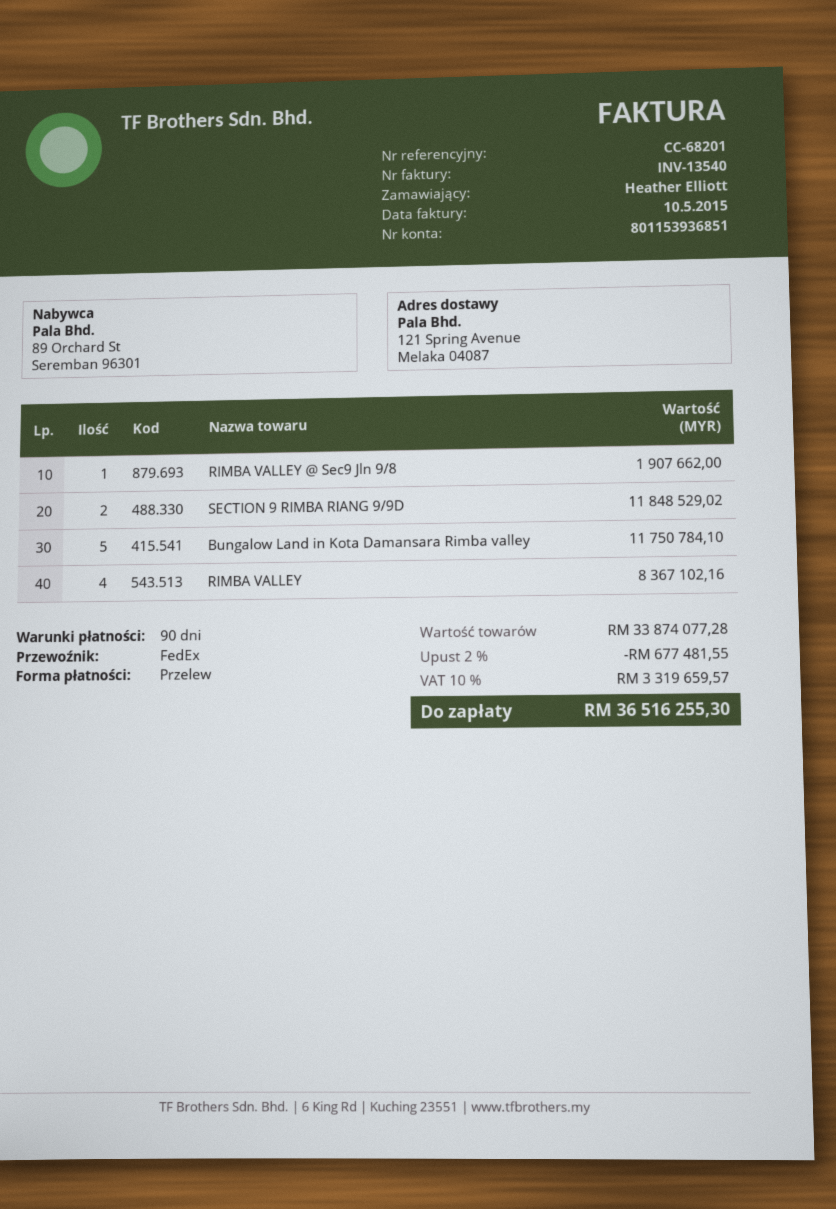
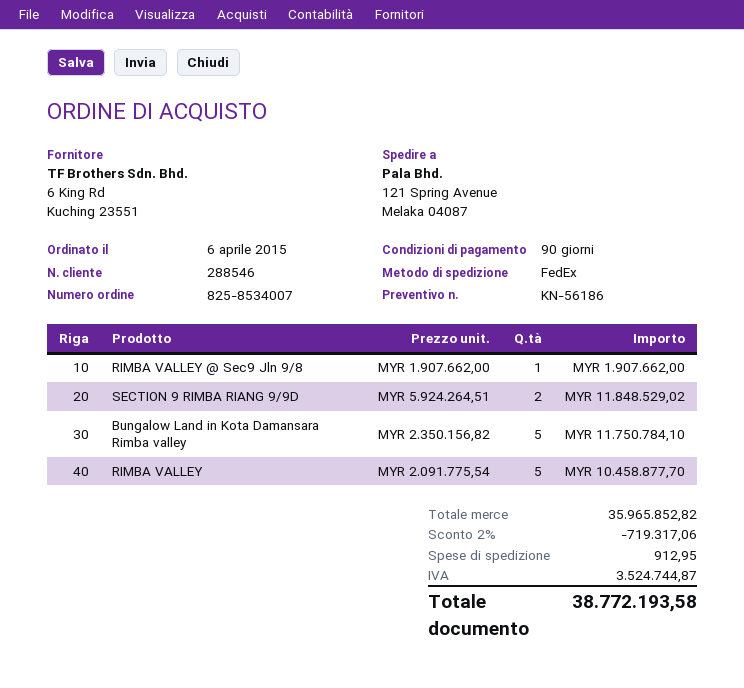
RIMBA VALLEY: 4 for 8367102.16 -> 5 for 10458877.70
subtotal: 33874077.28 -> 35965852.82
discount: 2% = 677481.55 -> 2% = 719317.06
shipping: none -> 912.95
tax: 3319659.57 -> 3524744.87
total: 36516255.30 -> 38772193.58

